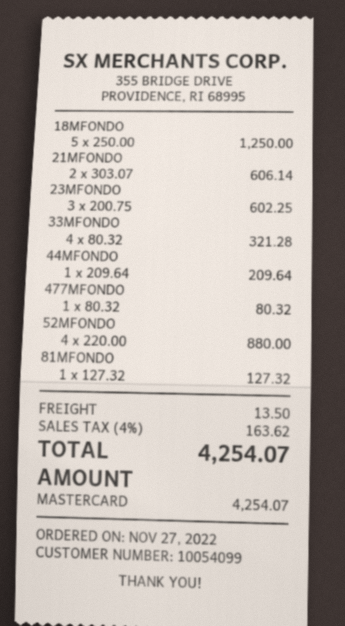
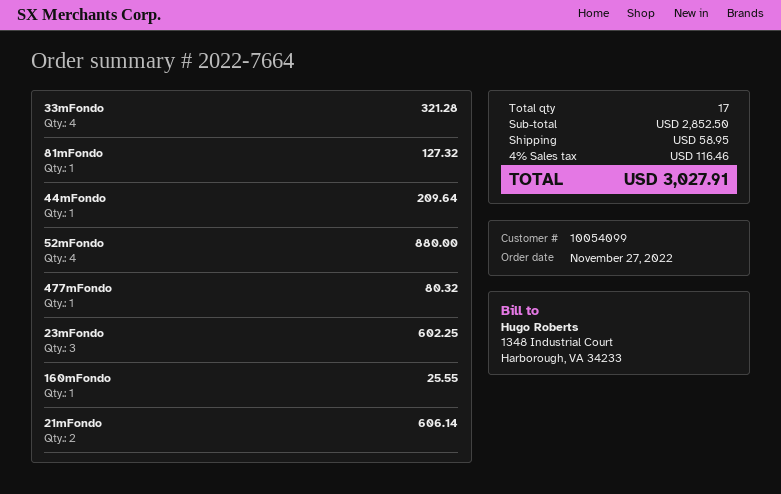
18MFONDO: 5 for 1250.00 -> none
160mFondo: none -> 1 for 25.55
shipping: 13.50 -> 58.95
tax: 4% = 163.62 -> 4% = 116.46
total: 4254.07 -> 3027.91

